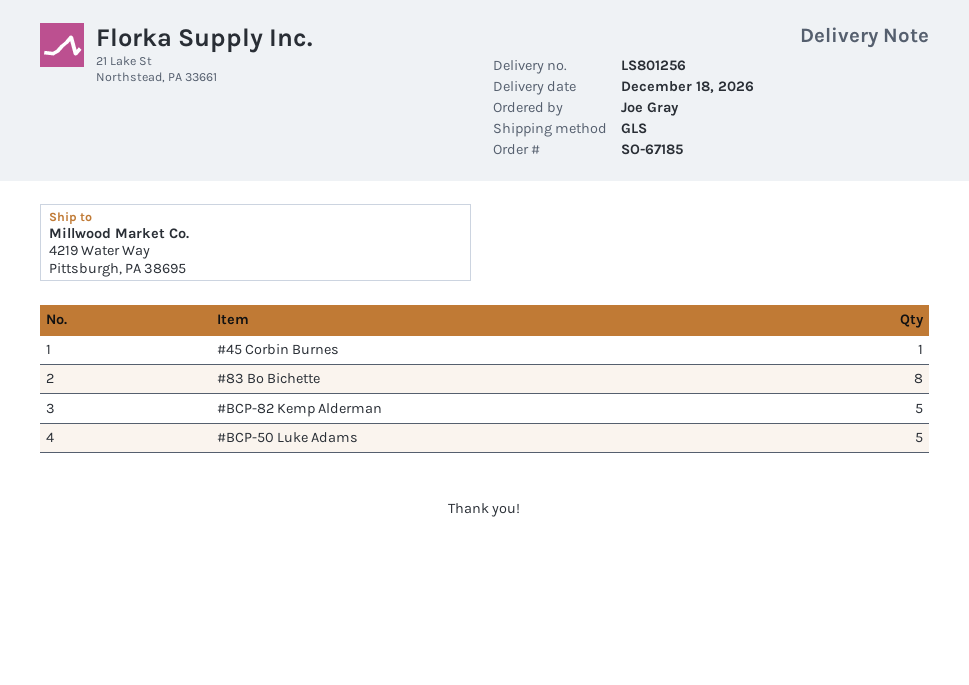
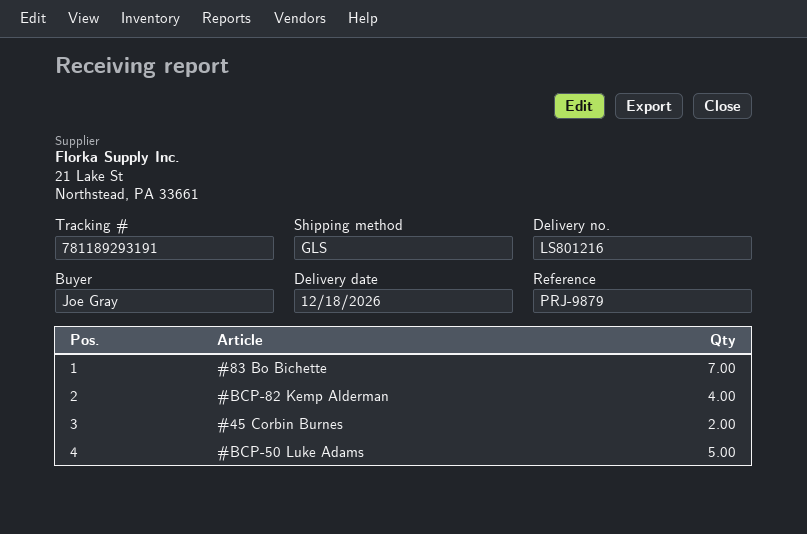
delivery note number: LS801256 -> LS801216
#45 Corbin Burnes: 1 -> 2
#83 Bo Bichette: 8 -> 7
#BCP-82 Kemp Alderman: 5 -> 4

